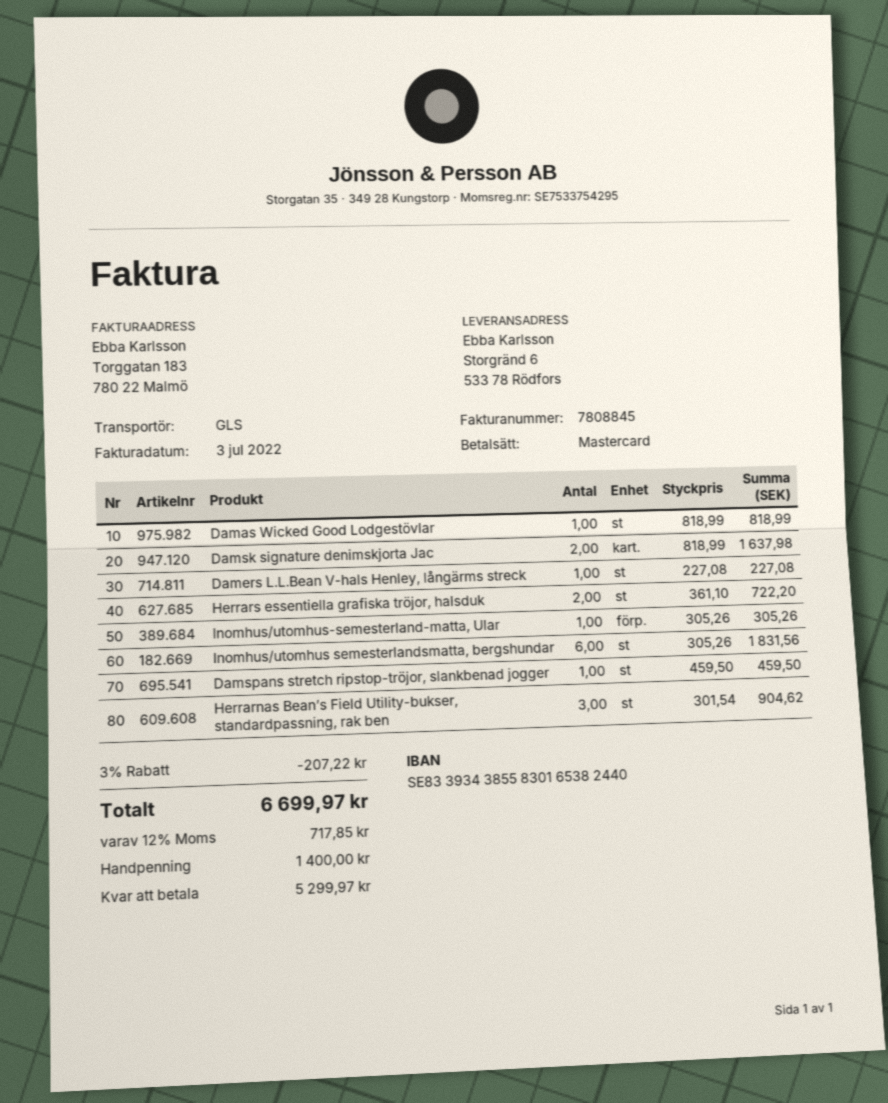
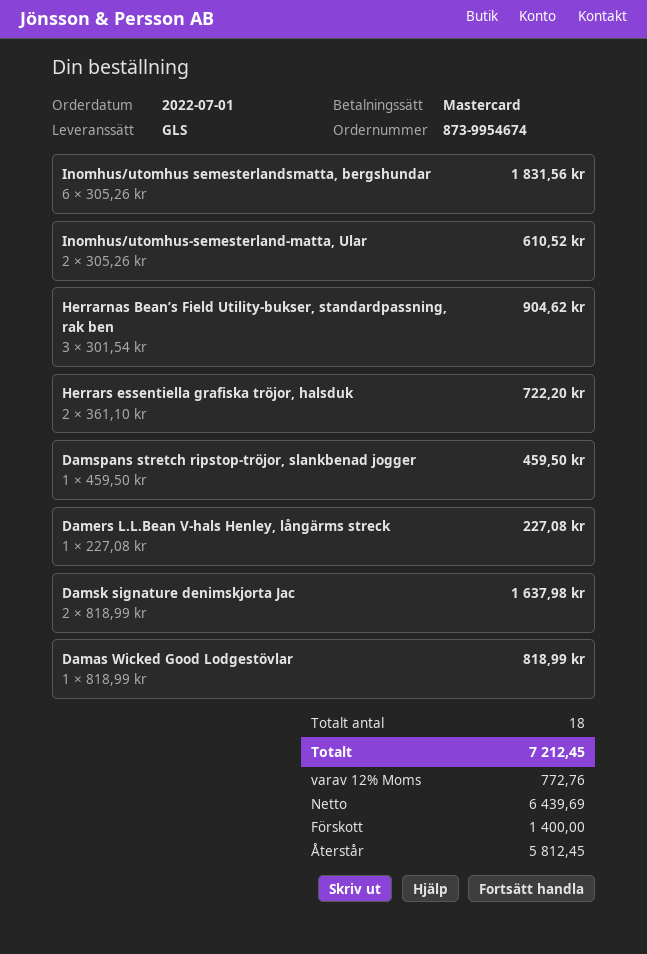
Inomhus/utomhus-semesterland-matta, Ular: 1 x 305.26 = 305.26 -> 2 x 305.26 = 610.52
discount: 3% = 207.22 -> none
tax: 12% = 717.85 -> 12% = 772.76
total: 6699.97 -> 7212.45
balance: 5299.97 -> 5812.45

